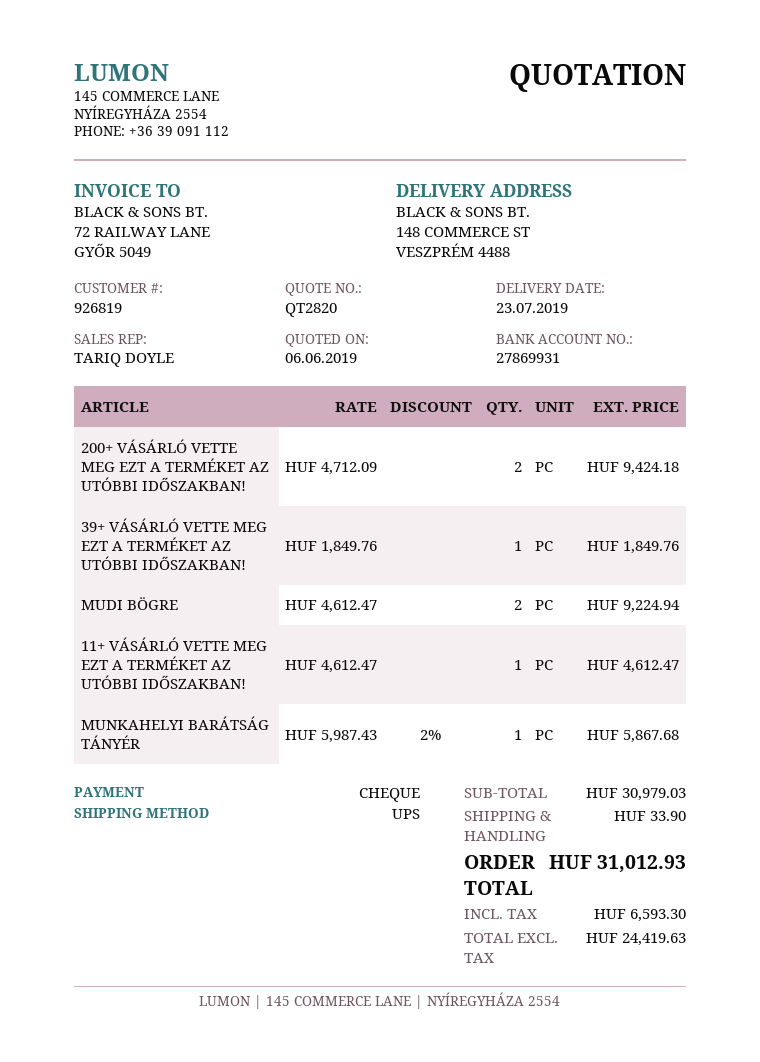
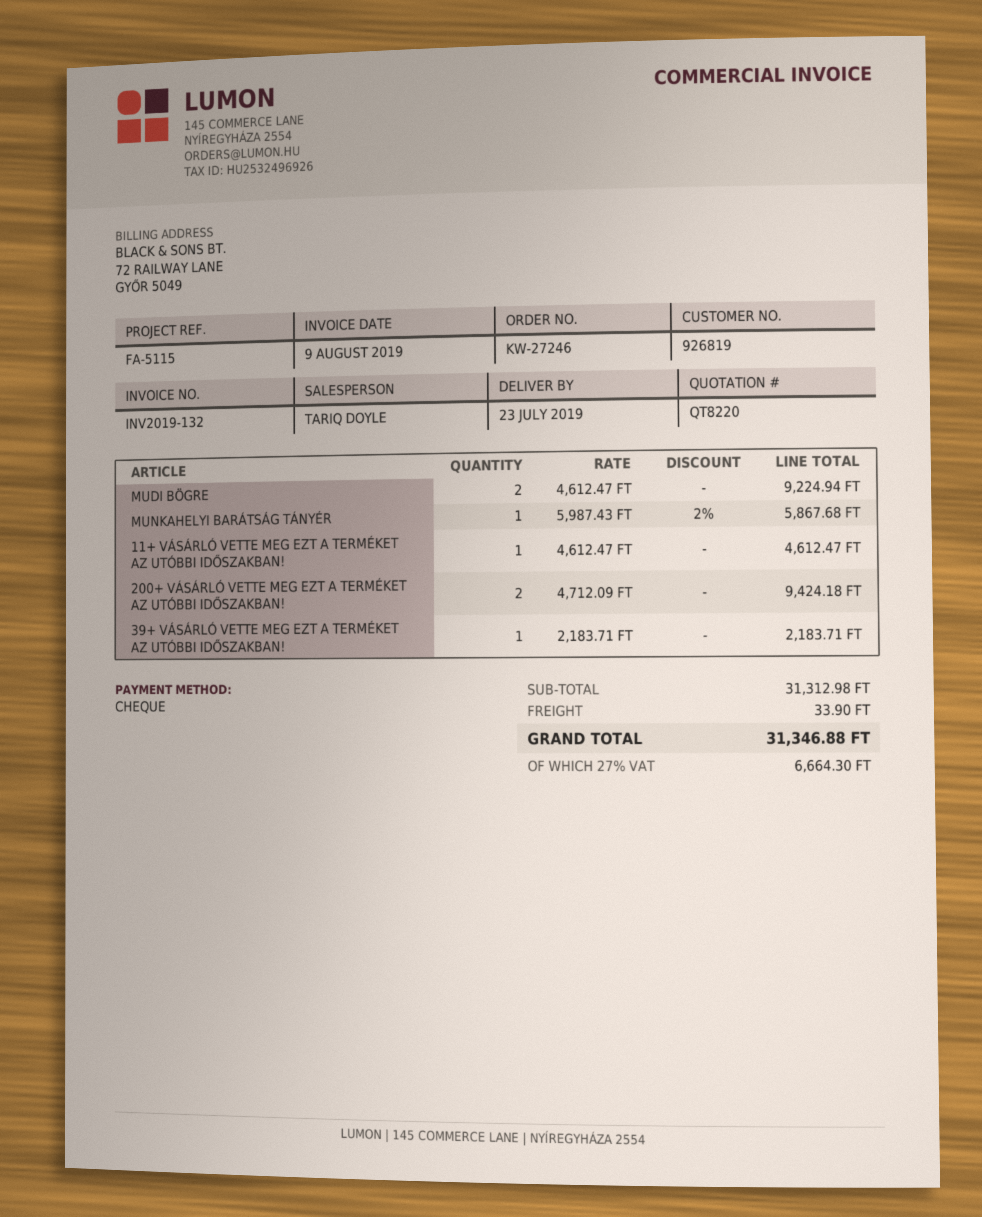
quote number: QT2820 -> QT8220
39+ VÁSÁRLÓ VETTE MEG EZT A TERMÉKET AZ UTÓBBI IDŐSZAKBAN!: 1 x 1849.76 = 1849.76 -> 1 x 2183.71 = 2183.71
subtotal: 30979.03 -> 31312.98
tax: 6593.30 -> 6664.30
total: 31012.93 -> 31346.88

